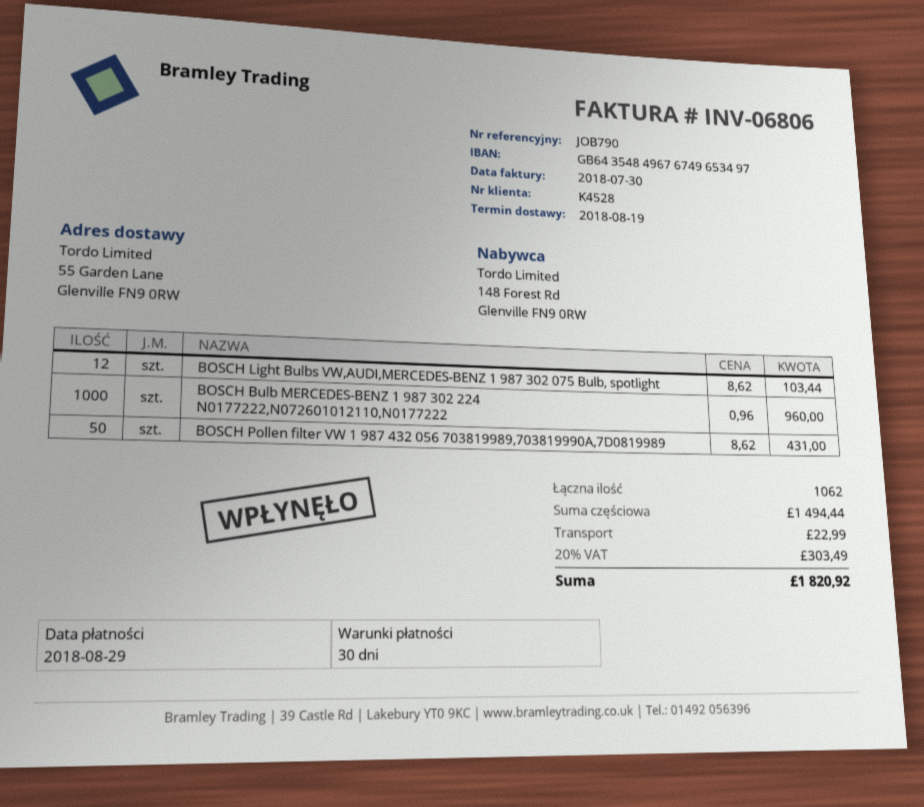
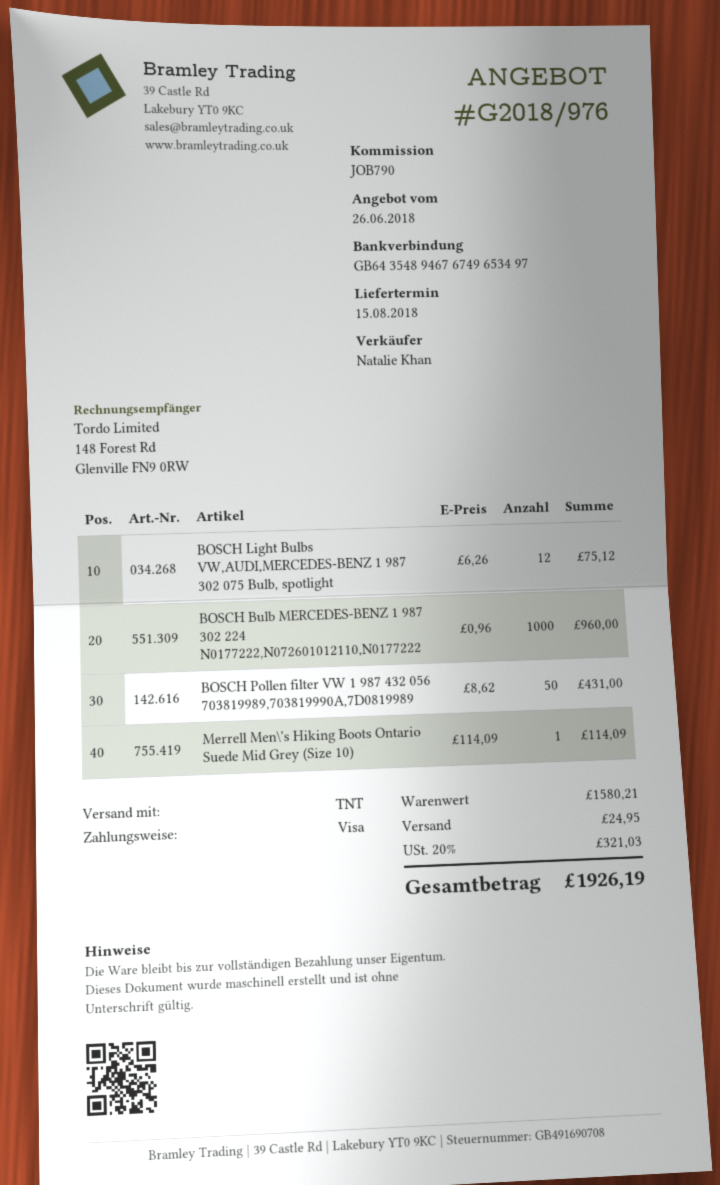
delivery date: 2018-08-19 -> 2018-08-15
bank account: GB64354849676749653497 -> GB64354894676749653497
BOSCH Light Bulbs VW,AUDI,MERCEDES-BENZ 1 987 302 075 Bulb, spotlight: 12 x 8.62 = 103.44 -> 12 x 6.26 = 75.12
Merrell Men\'s Hiking Boots Ontario Suede Mid Grey (Size 10): none -> 1 x 114.09 = 114.09
subtotal: 1494.44 -> 1580.21
shipping: 22.99 -> 24.95
tax: 20% = 303.49 -> 20% = 321.03
total: 1820.92 -> 1926.19

